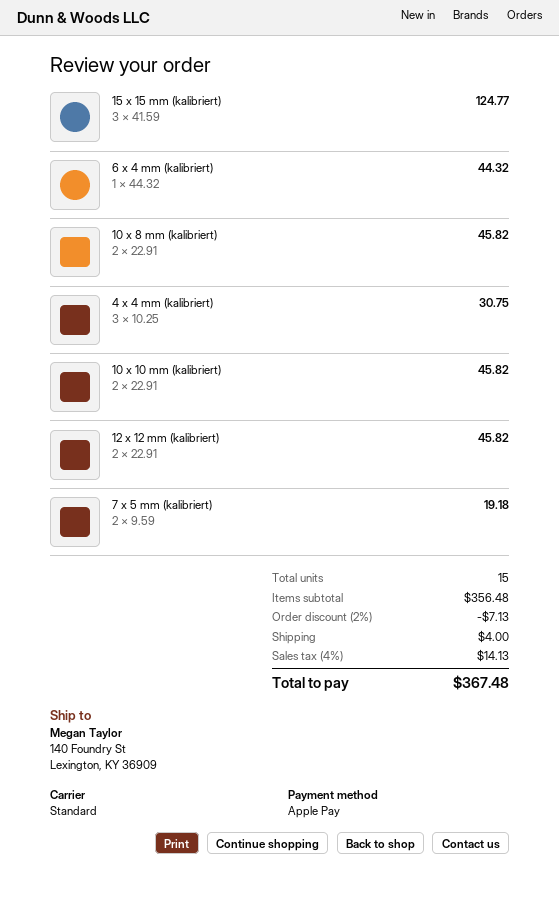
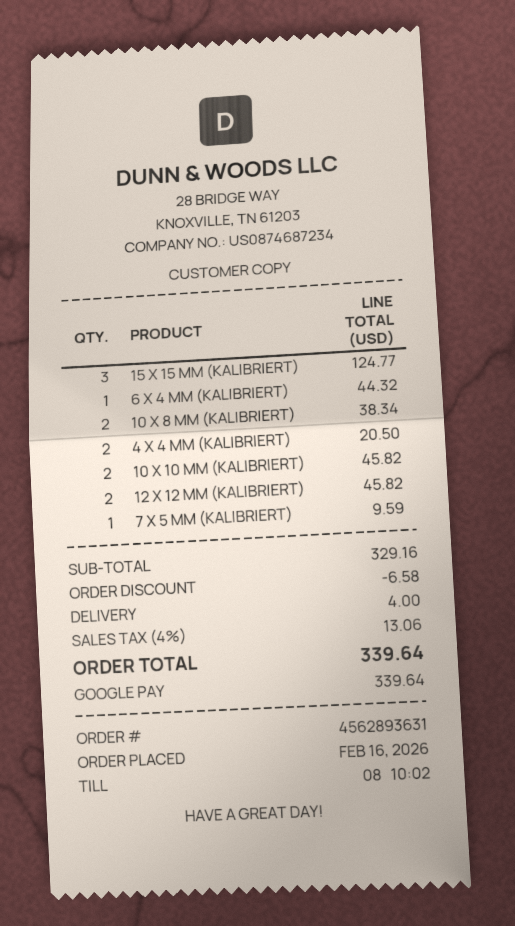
payment method: Apple Pay -> Google Pay
10 x 8 mm (kalibriert): 2 for 45.82 -> 2 for 38.34
4 x 4 mm (kalibriert): 3 for 30.75 -> 2 for 20.50
7 x 5 mm (kalibriert): 2 for 19.18 -> 1 for 9.59
subtotal: 356.48 -> 329.16
discount: 7.13 -> 6.58
tax: 4% = 14.13 -> 4% = 13.06
total: 367.48 -> 339.64

